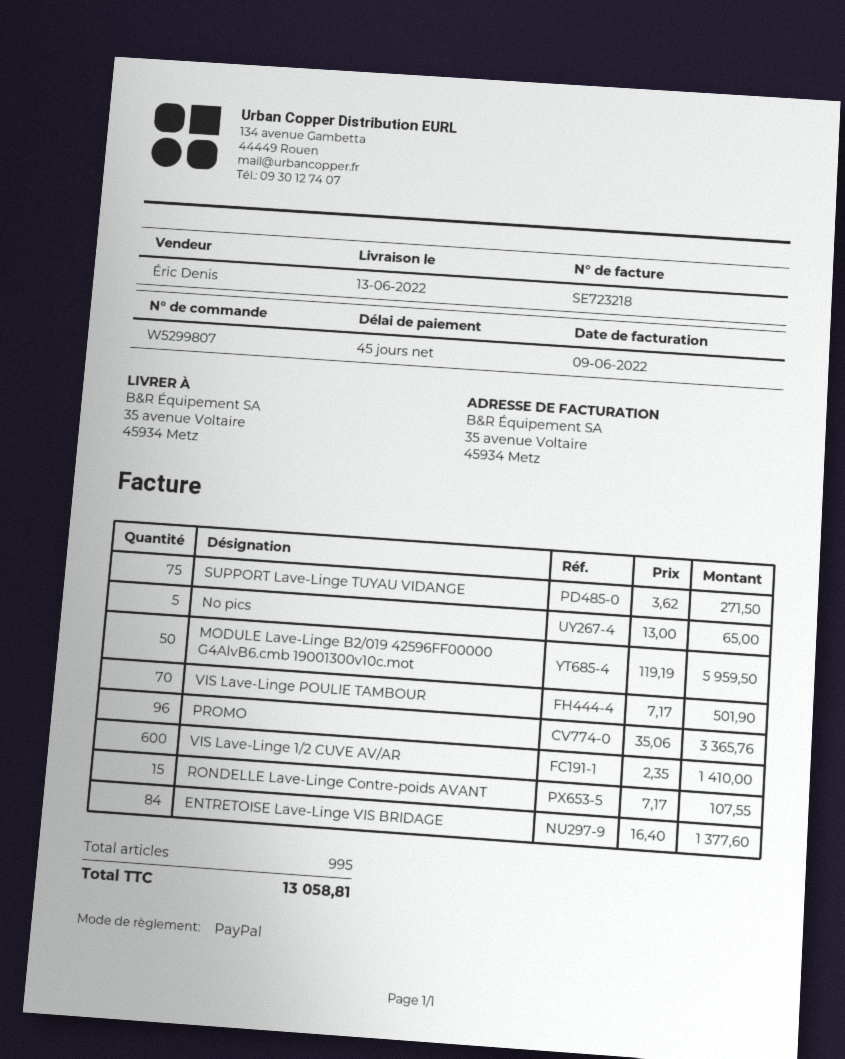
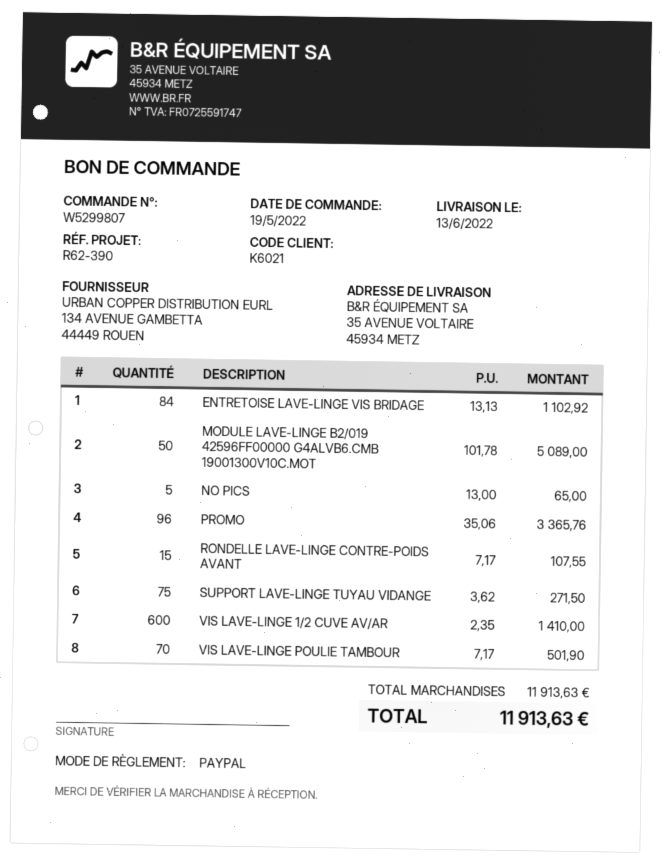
MODULE Lave-Linge B2/019 42596FF00000 G4AlvB6.cmb 19001300v10c.mot: 50 x 119.19 = 5959.50 -> 50 x 101.78 = 5089.00
ENTRETOISE Lave-Linge VIS BRIDAGE: 84 x 16.40 = 1377.60 -> 84 x 13.13 = 1102.92
total: 13058.81 -> 11913.63

